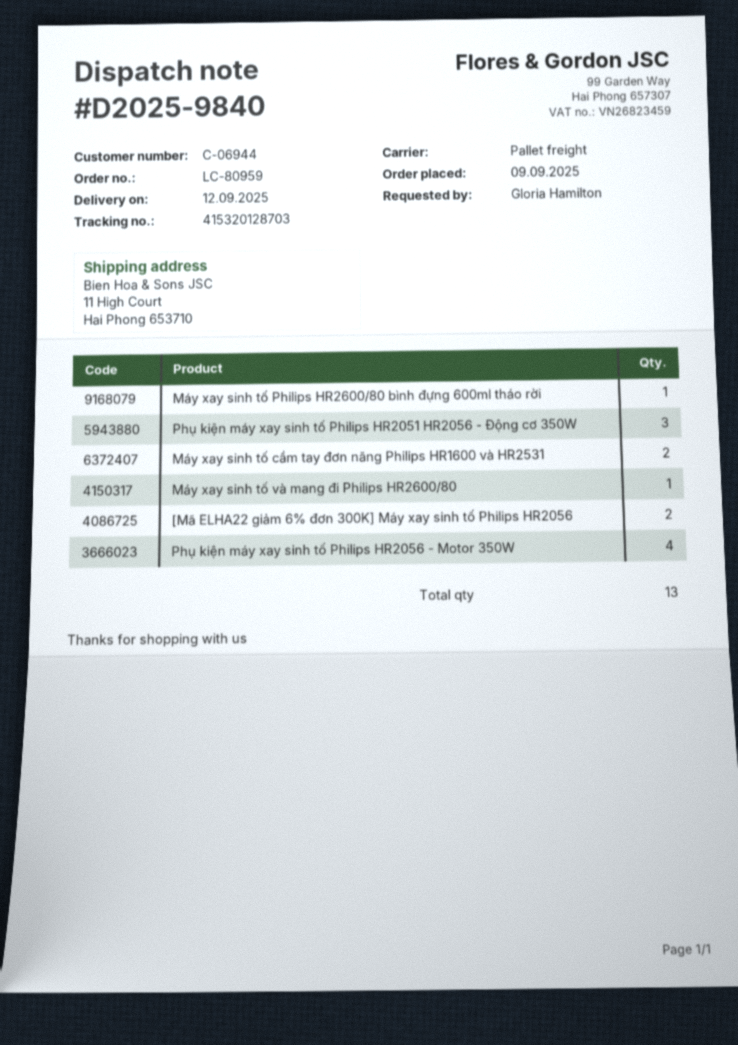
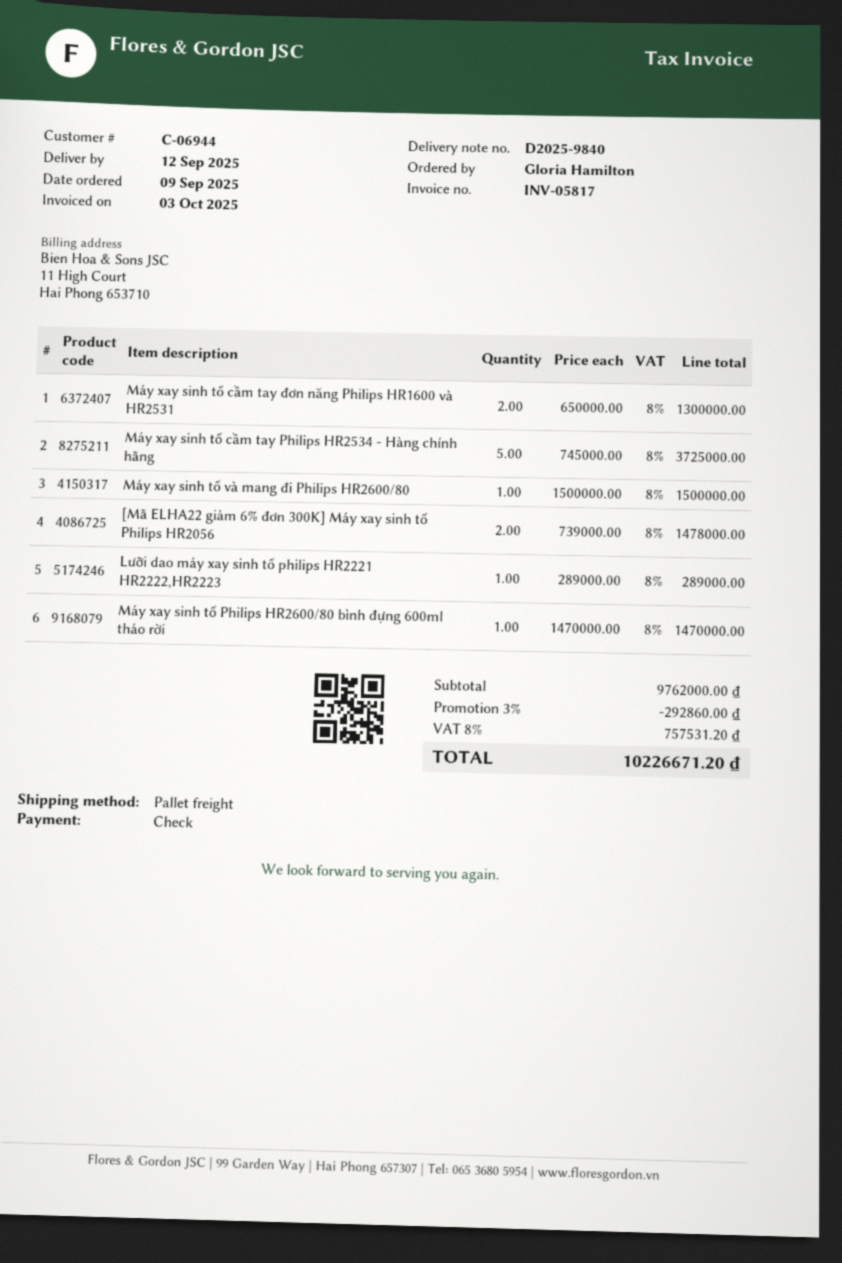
Phụ kiện máy xay sinh tố Philips HR2051 HR2056 - Động cơ 350W: 3 -> none
Phụ kiện máy xay sinh tố Philips HR2056 - Motor 350W: 4 -> none
Máy xay sinh tố cầm tay Philips HR2534 - Hàng chính hãng: none -> 5
Lưỡi dao máy xay sinh tố philips HR2221 HR2222,HR2223: none -> 1

